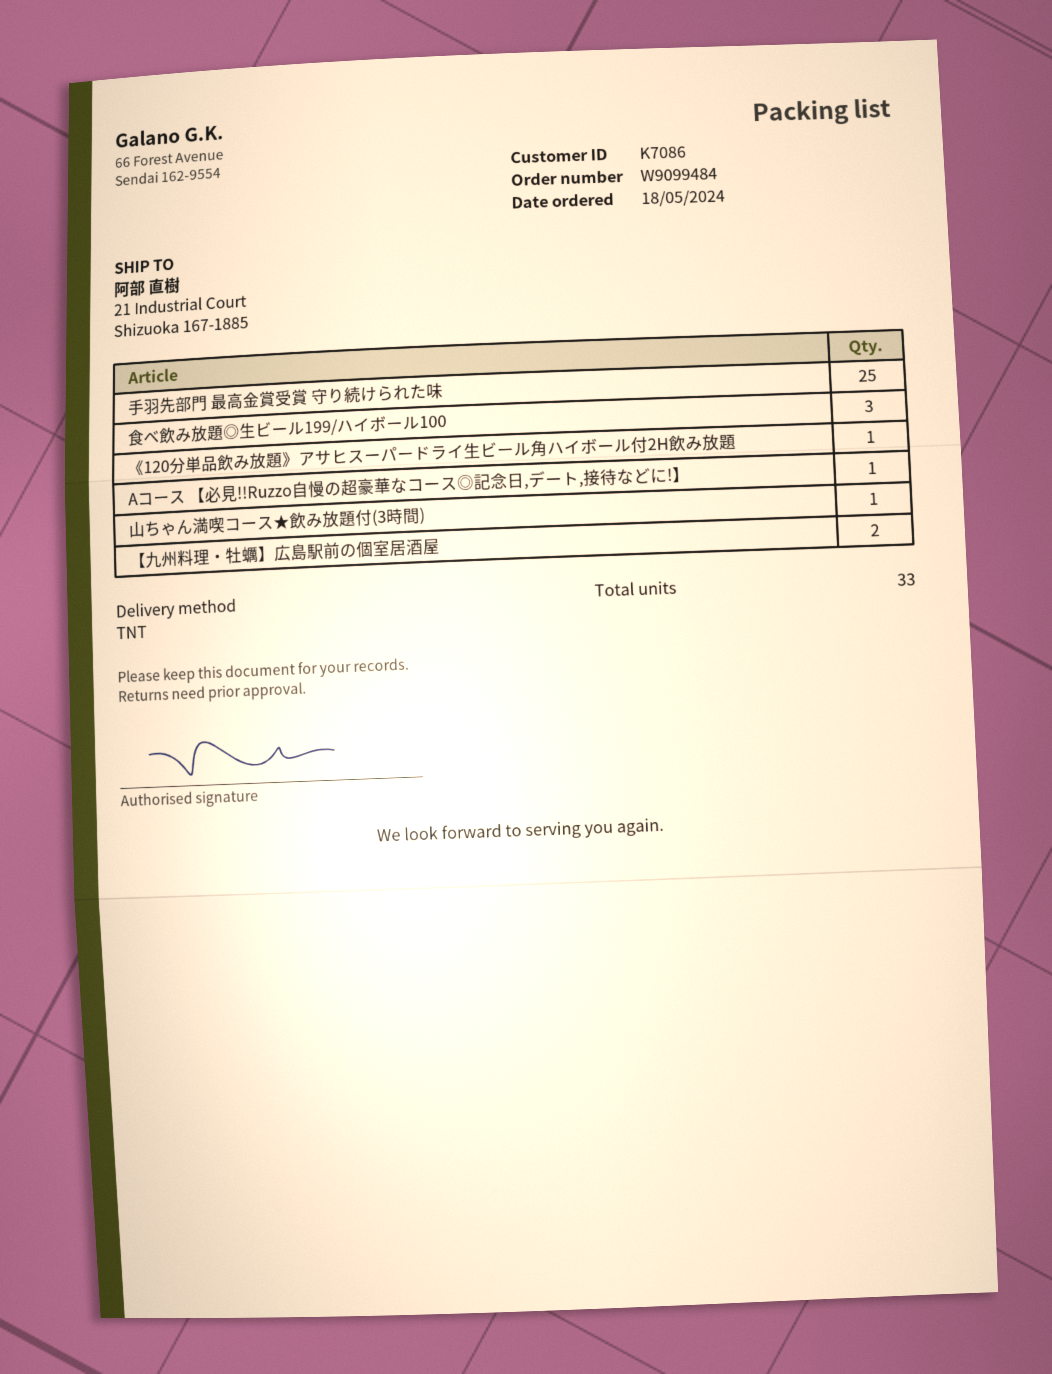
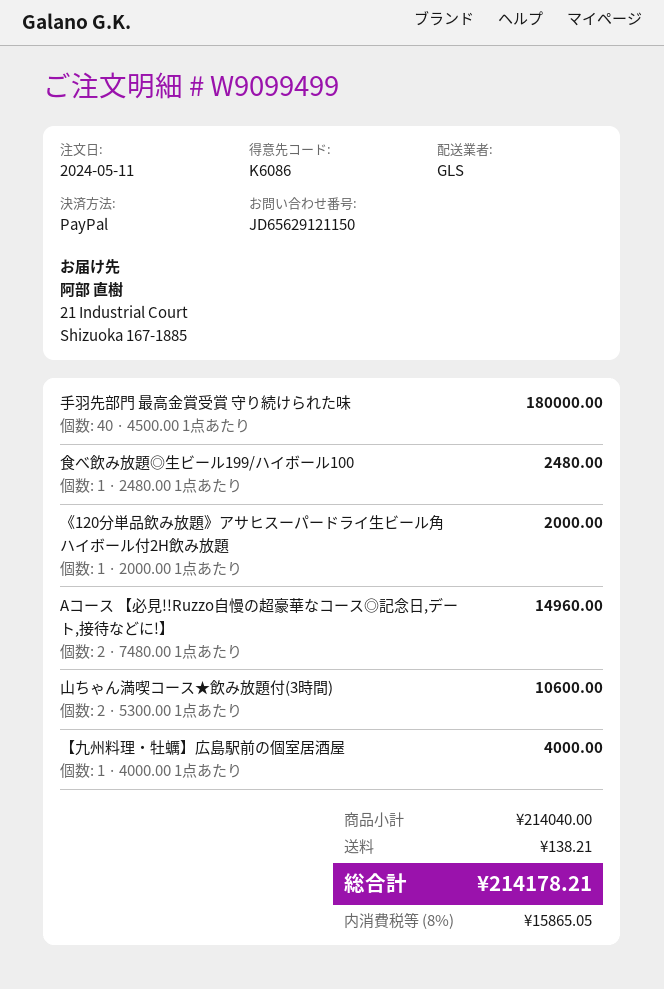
order number: W9099484 -> W9099499
order date: 2024-05-18 -> 2024-05-11
customer number: K7086 -> K6086
shipping method: TNT -> GLS
手羽先部門 最高金賞受賞 守り続けられた味: 25 -> 40
食べ飲み放題◎生ビール199/ハイボール100: 3 -> 1
Aコース 【必見!!Ruzzo自慢の超豪華なコース◎記念日,デート,接待などに!】: 1 -> 2
山ちゃん満喫コース★飲み放題付(3時間): 1 -> 2
【九州料理・牡蠣】広島駅前の個室居酒屋: 2 -> 1

